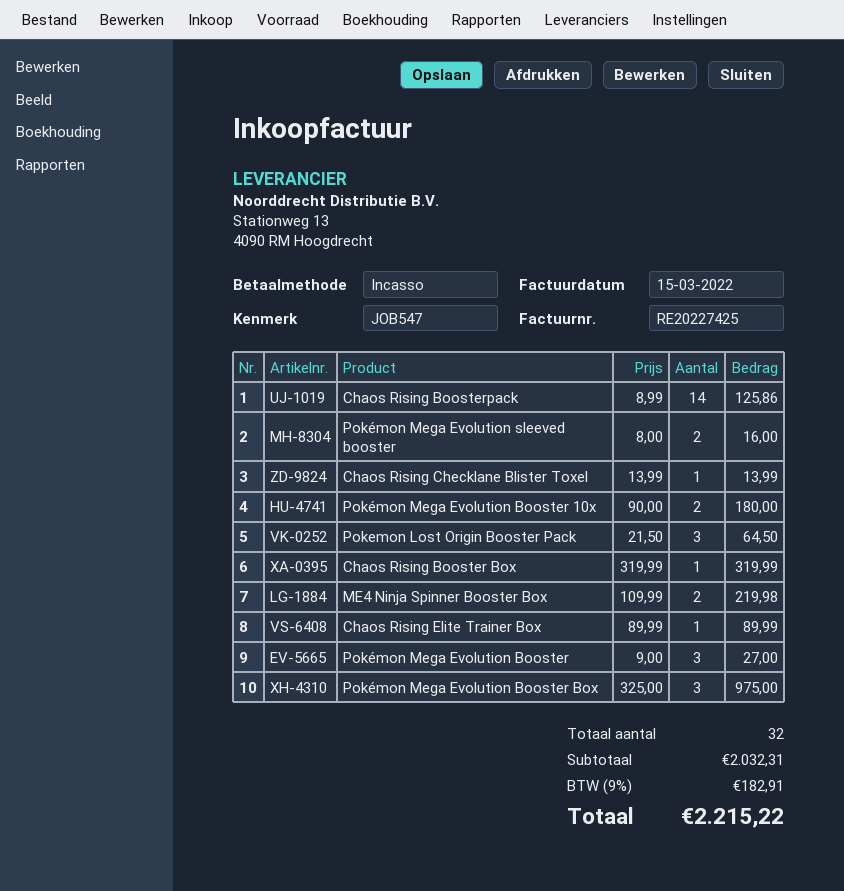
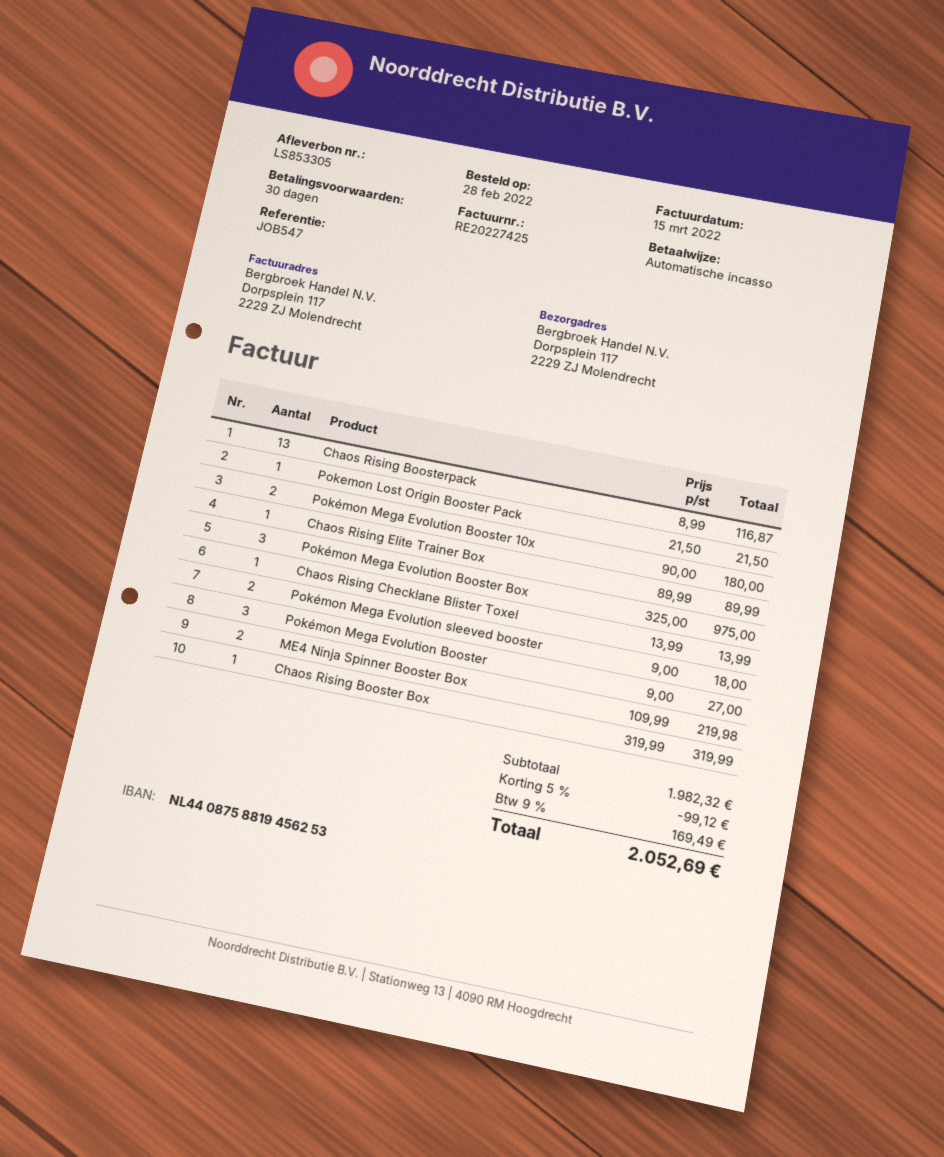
Chaos Rising Boosterpack: 14 x 8.99 = 125.86 -> 13 x 8.99 = 116.87
Pokémon Mega Evolution sleeved booster: 2 x 8.00 = 16.00 -> 2 x 9.00 = 18.00
Pokemon Lost Origin Booster Pack: 3 x 21.50 = 64.50 -> 1 x 21.50 = 21.50
subtotal: 2032.31 -> 1982.32
discount: none -> 5% = 99.12
tax: 9% = 182.91 -> 9% = 169.49
total: 2215.22 -> 2052.69

